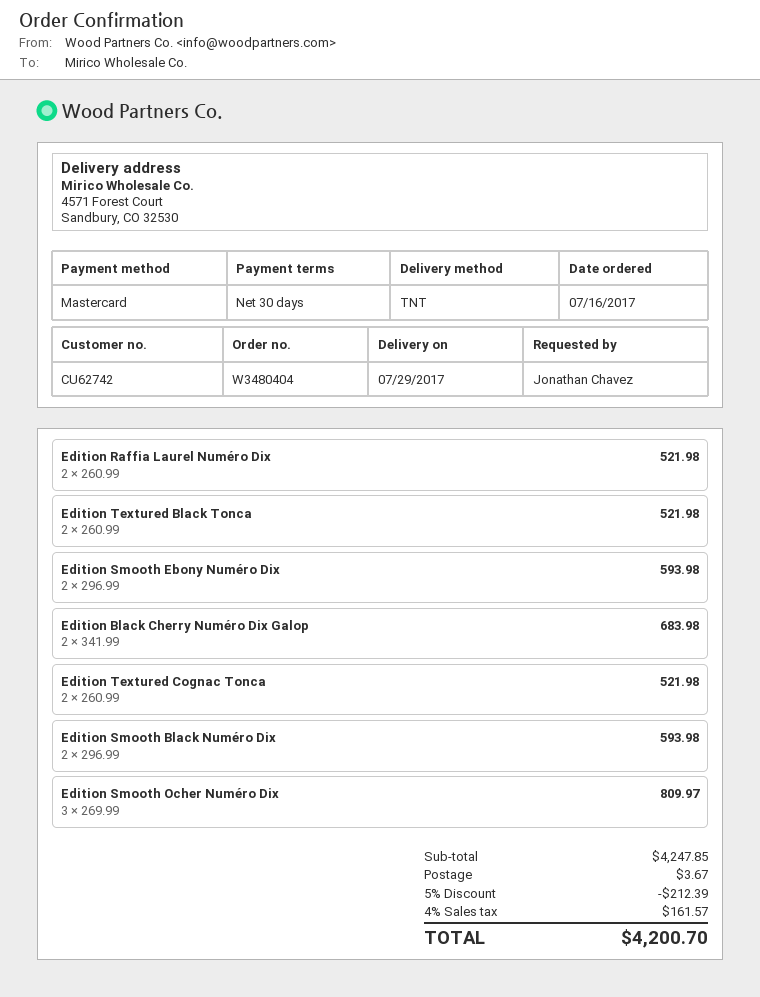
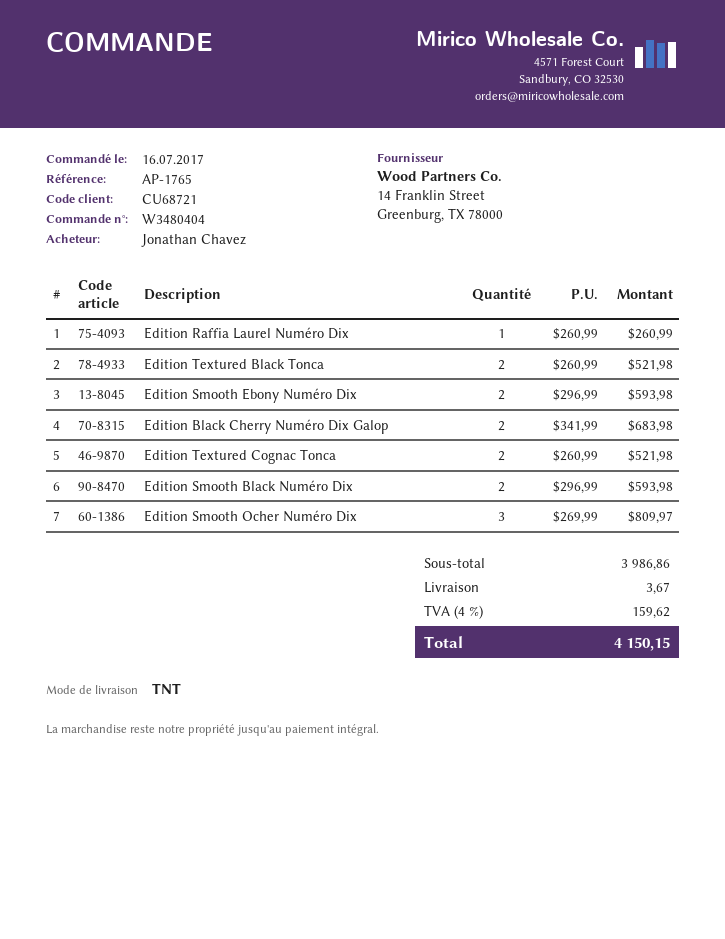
customer number: CU62742 -> CU68721
Edition Raffia Laurel Numéro Dix: 2 x 260.99 = 521.98 -> 1 x 260.99 = 260.99
subtotal: 4247.85 -> 3986.86
discount: 5% = 212.39 -> none
tax: 4% = 161.57 -> 4% = 159.62
total: 4200.70 -> 4150.15

